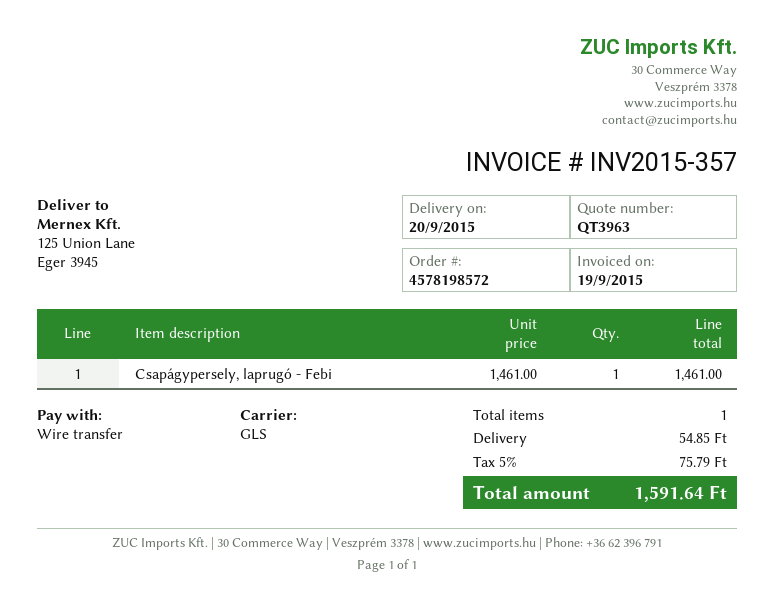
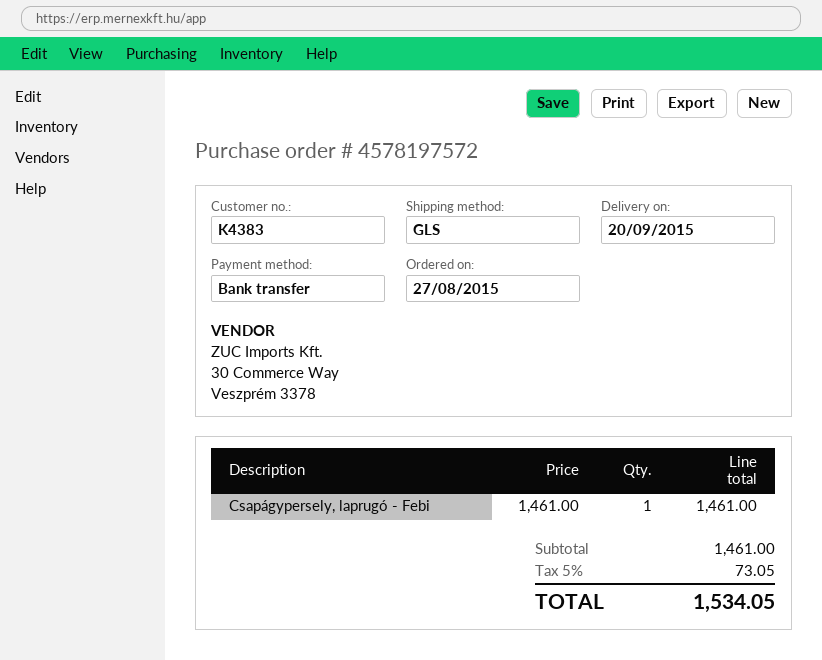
order number: 4578198572 -> 4578197572
shipping: 54.85 -> none
tax: 5% = 75.79 -> 5% = 73.05
total: 1591.64 -> 1534.05

